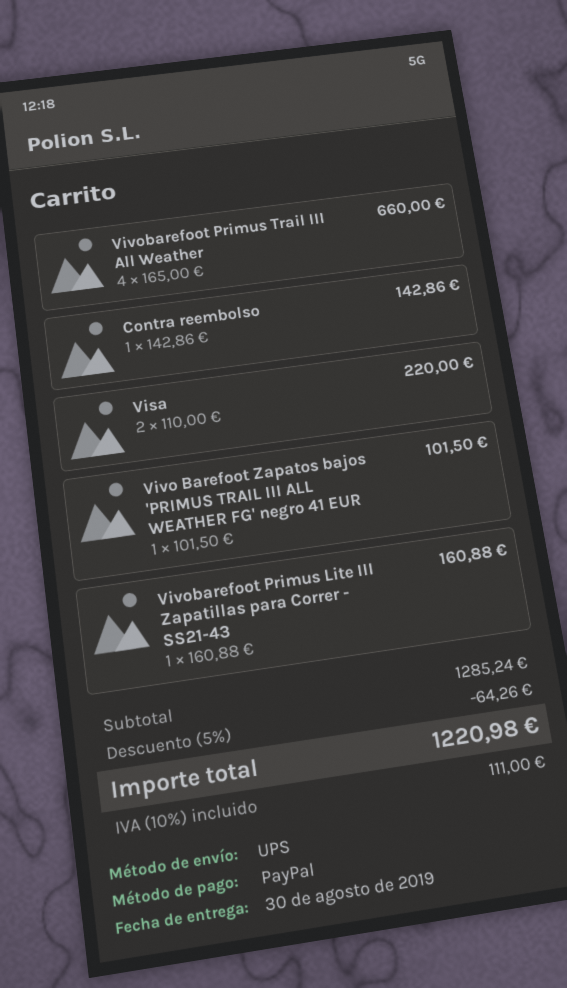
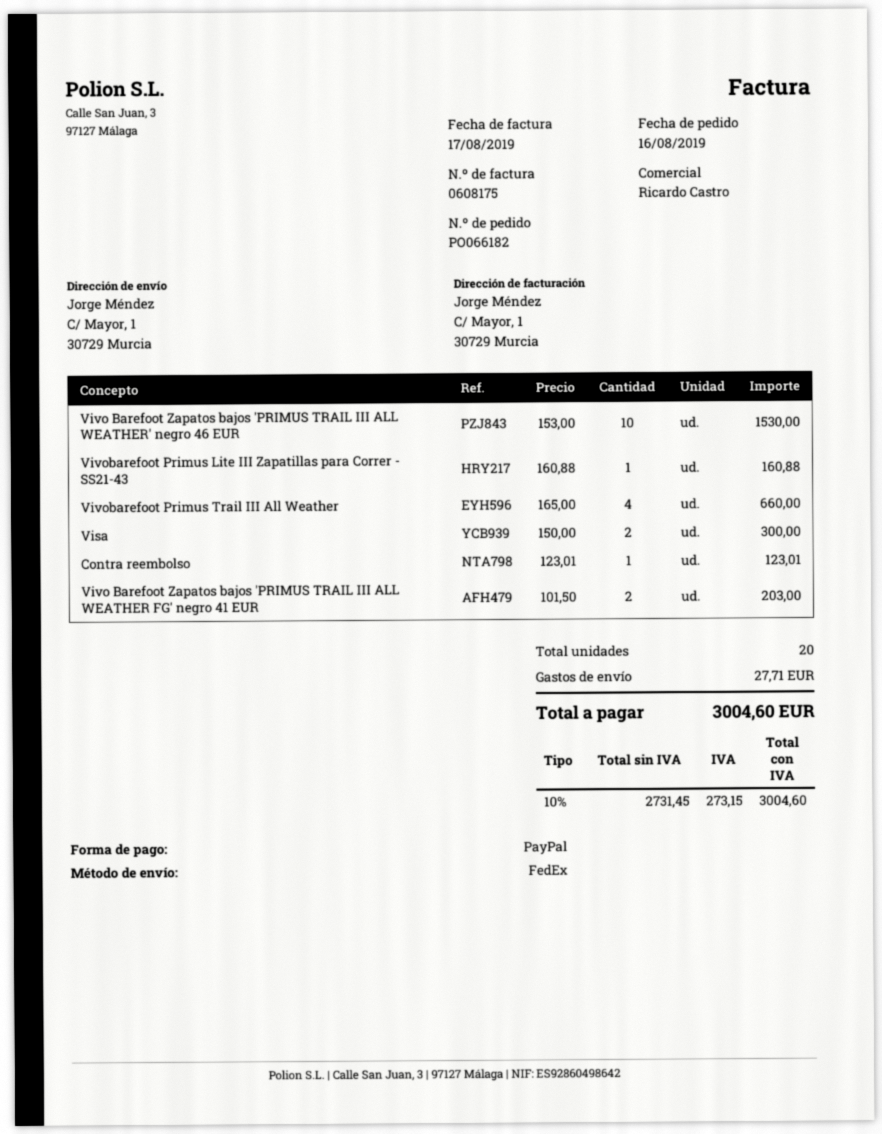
shipping method: UPS -> FedEx
Contra reembolso: 1 x 142.86 = 142.86 -> 1 x 123.01 = 123.01
Visa: 2 x 110.00 = 220.00 -> 2 x 150.00 = 300.00
Vivo Barefoot Zapatos bajos 'PRIMUS TRAIL III ALL WEATHER FG' negro 41 EUR: 1 x 101.50 = 101.50 -> 2 x 101.50 = 203.00
Vivo Barefoot Zapatos bajos 'PRIMUS TRAIL III ALL WEATHER' negro 46 EUR: none -> 10 x 153.00 = 1530.00
discount: 5% = 64.26 -> none
shipping: none -> 27.71
tax: 10% = 111.00 -> 10% = 273.15
total: 1220.98 -> 3004.60

